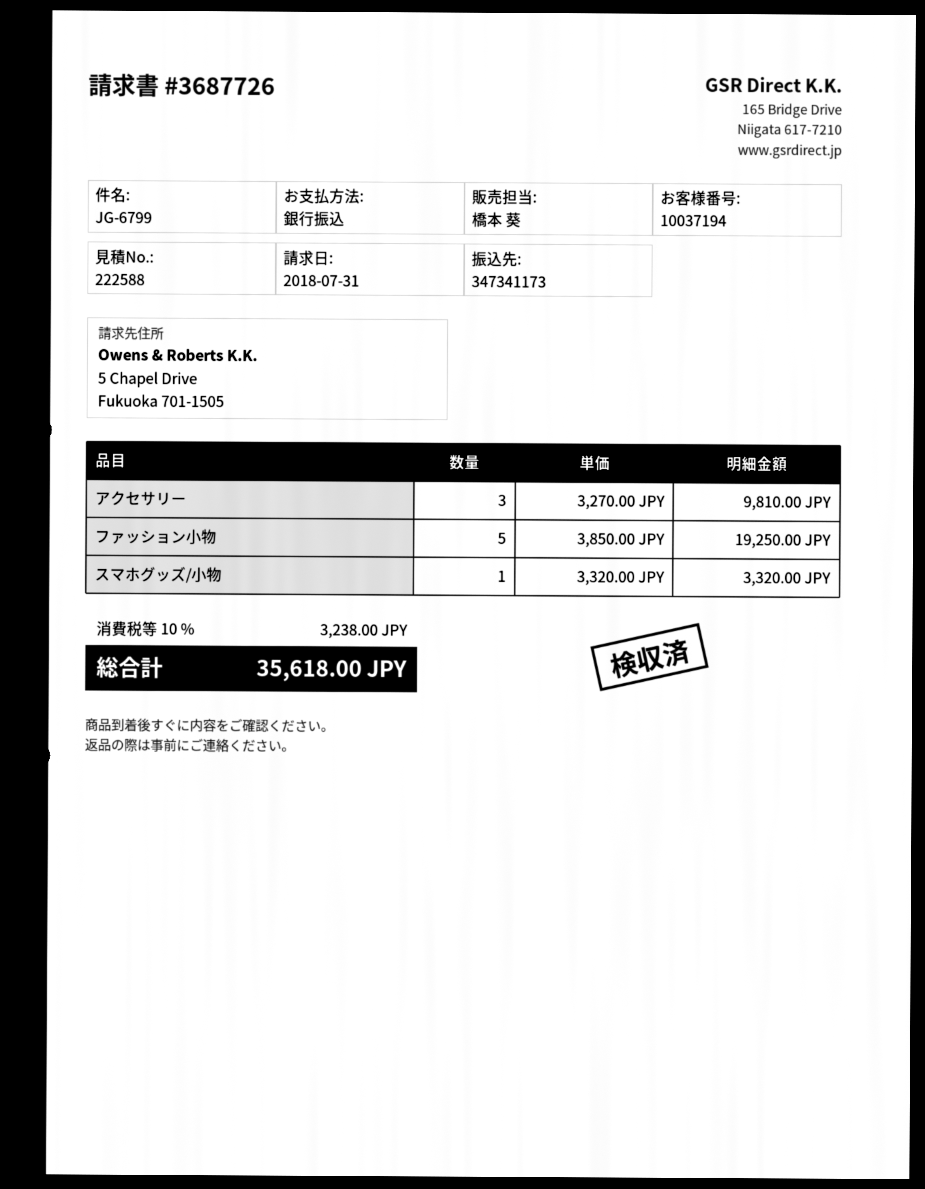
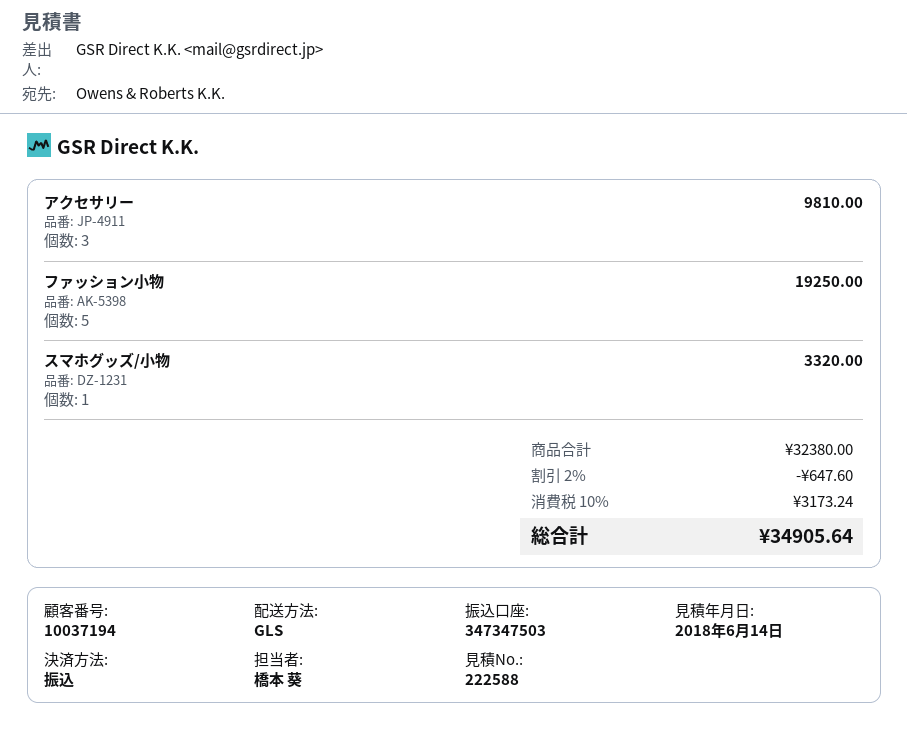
bank account: 347341173 -> 347347503
discount: none -> 2% = 647.60
tax: 10% = 3238.00 -> 10% = 3173.24
total: 35618.00 -> 34905.64

